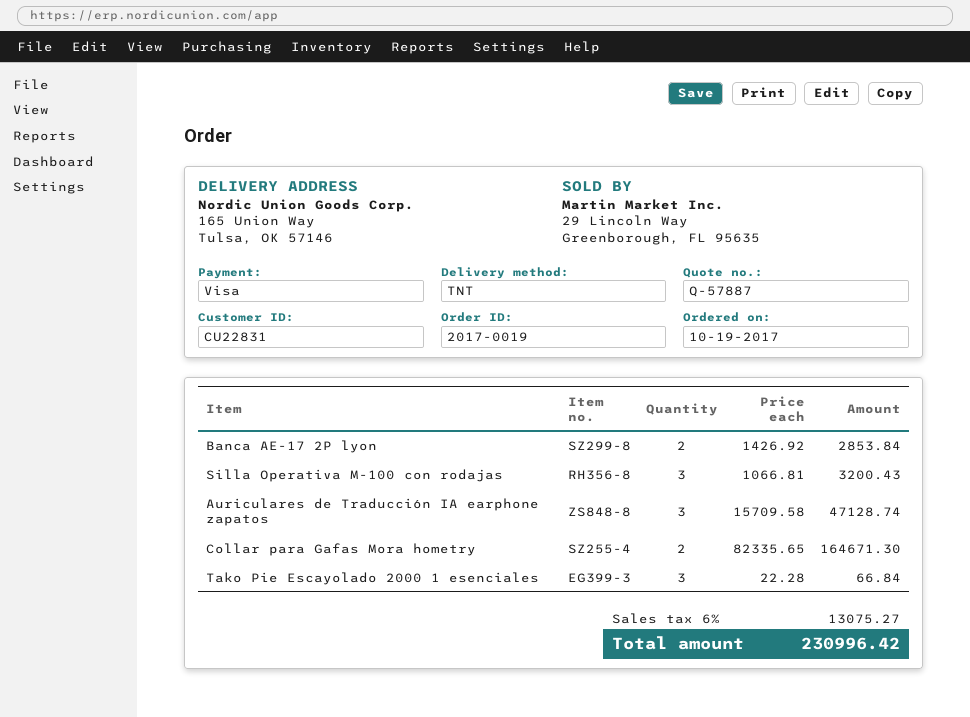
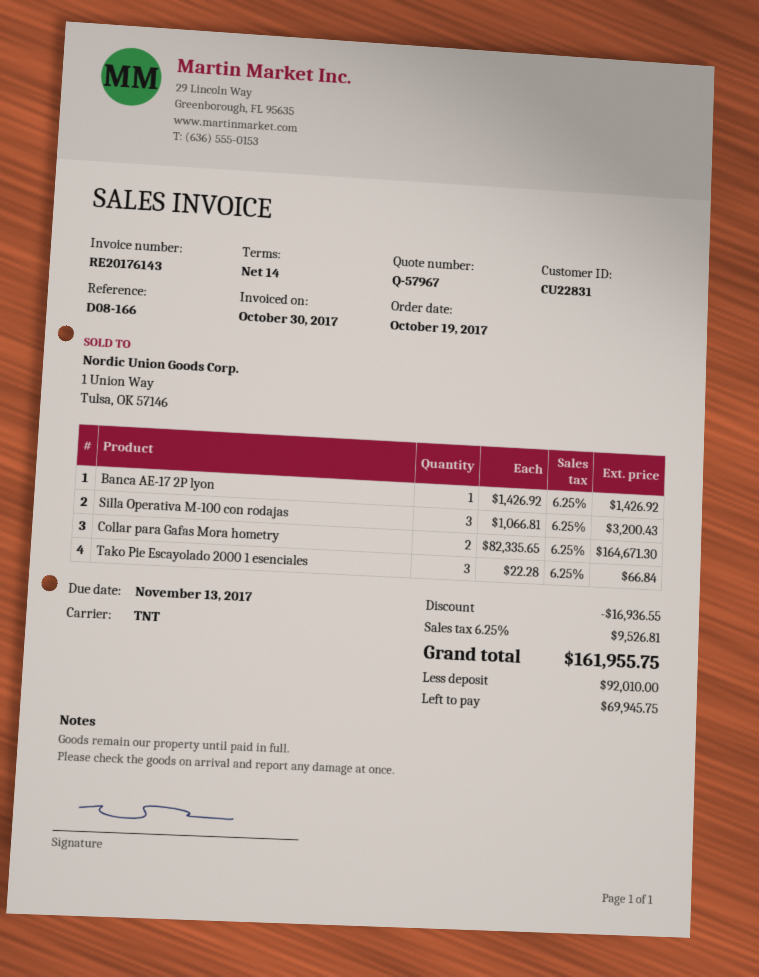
quote number: Q-57887 -> Q-57967
Banca AE-17 2P lyon: 2 x 1426.92 = 2853.84 -> 1 x 1426.92 = 1426.92
Auriculares de Traducción IA earphone zapatos: 3 x 15709.58 = 47128.74 -> none
discount: none -> 16936.55
tax: 6% = 13075.27 -> 6.25% = 9526.81
total: 230996.42 -> 161955.75

